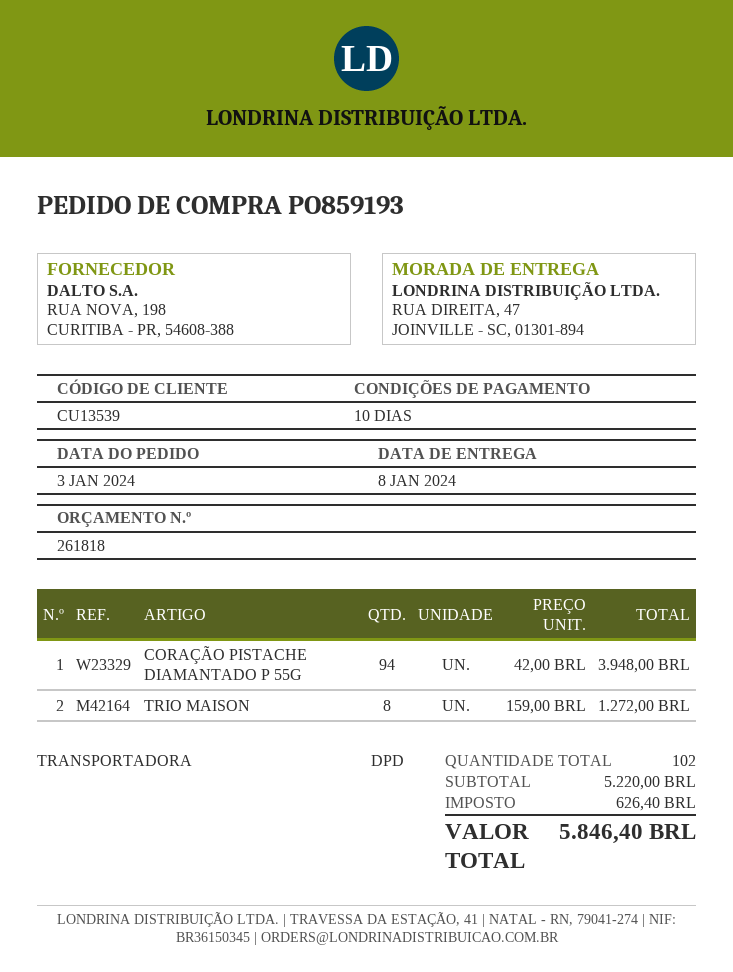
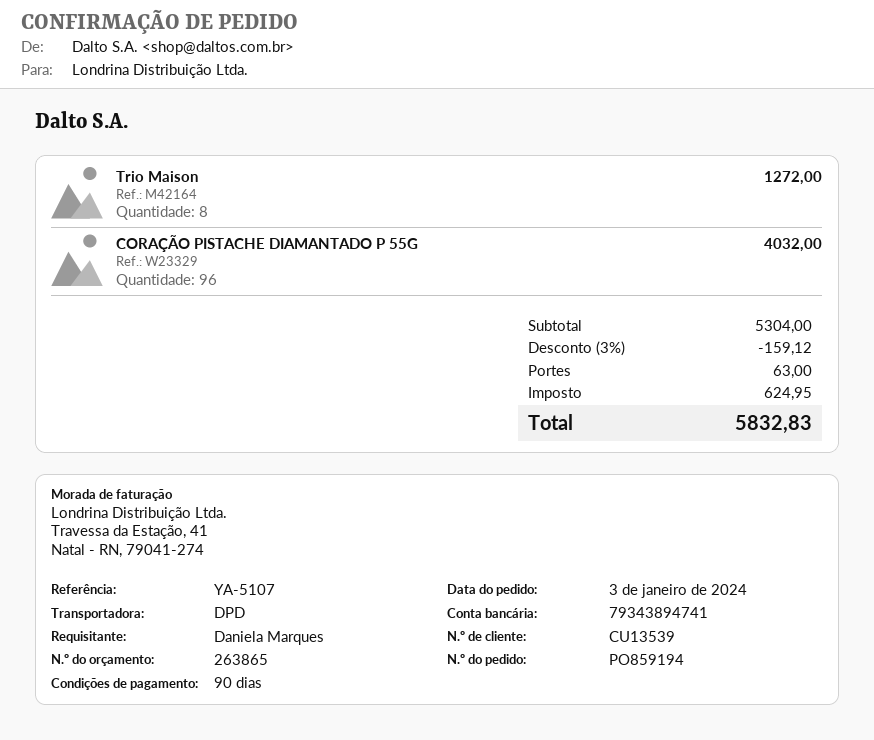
quote number: 261818 -> 263865
order number: PO859193 -> PO859194
payment terms: 10 days -> 90 days
CORAÇÃO PISTACHE DIAMANTADO P 55G: 94 for 3948.00 -> 96 for 4032.00
subtotal: 5220.00 -> 5304.00
discount: none -> 3% = 159.12
shipping: none -> 63.00
tax: 626.40 -> 624.95
total: 5846.40 -> 5832.83

